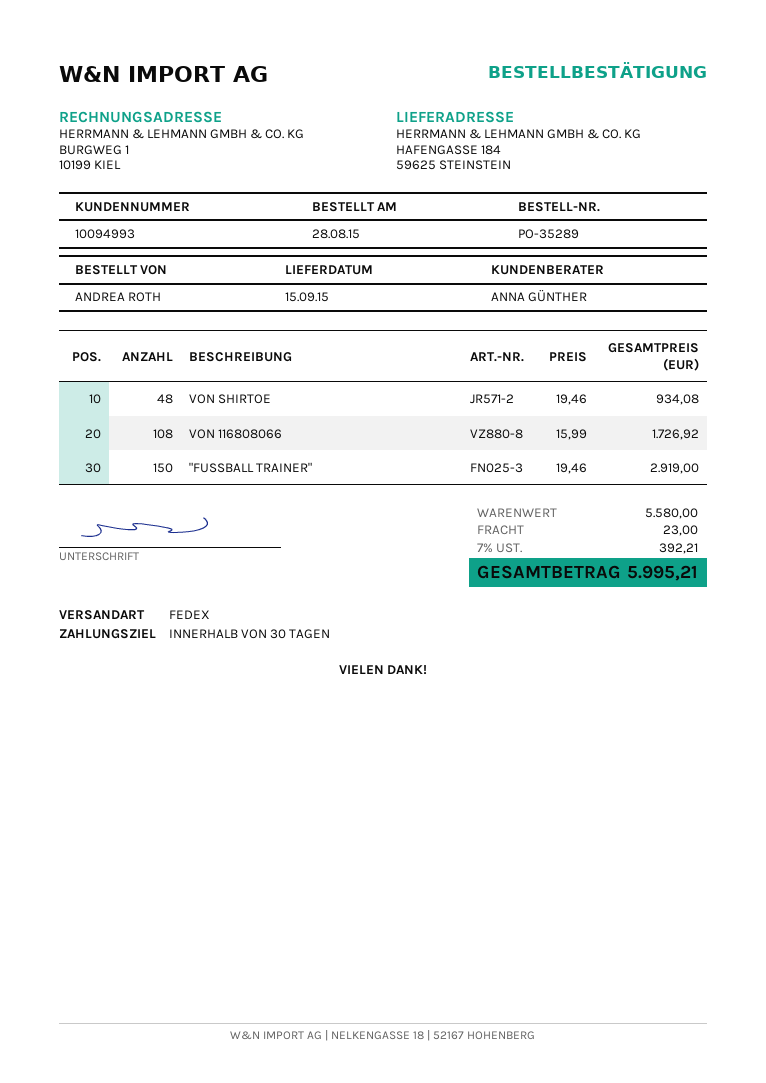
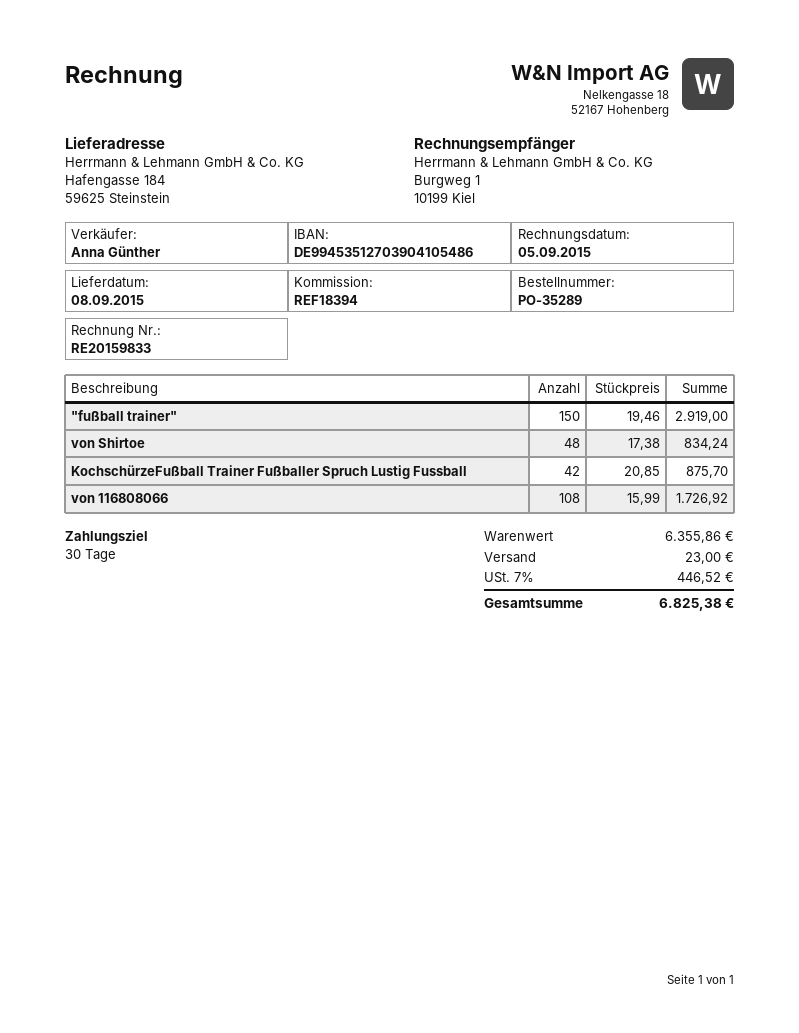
delivery date: 2015-09-15 -> 2015-09-08
VON SHIRTOE: 48 x 19.46 = 934.08 -> 48 x 17.38 = 834.24
KochschürzeFußball Trainer Fußballer Spruch Lustig Fussball: none -> 42 x 20.85 = 875.70
subtotal: 5580.00 -> 6355.86
tax: 7% = 392.21 -> 7% = 446.52
total: 5995.21 -> 6825.38

